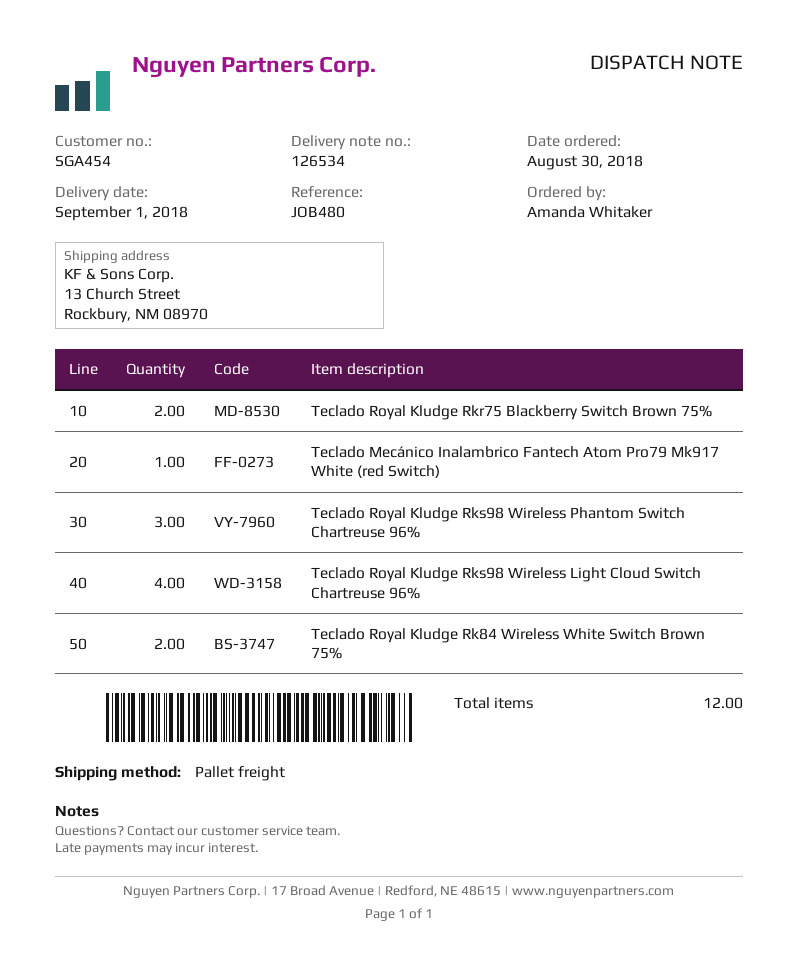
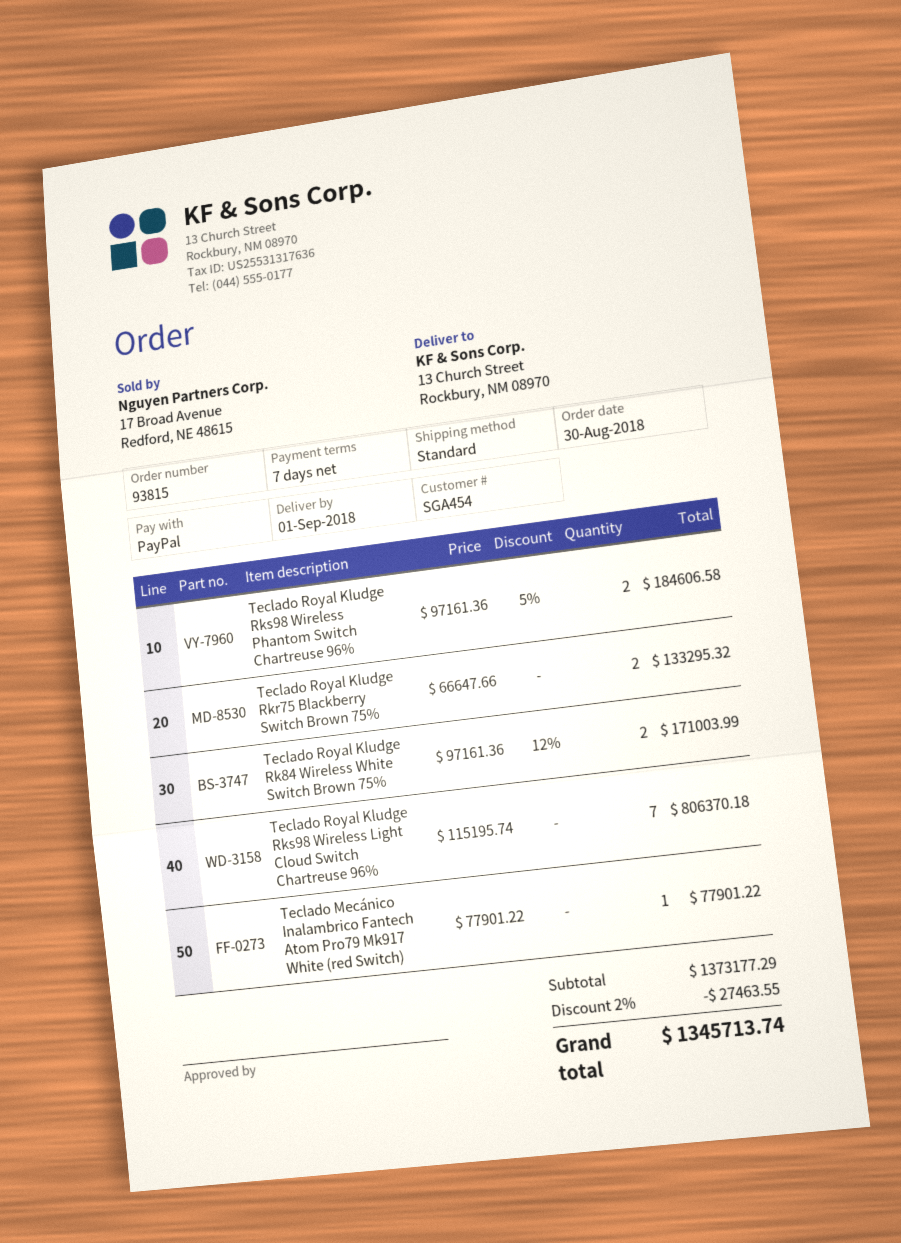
shipping method: pallet freight -> standard
Teclado Royal Kludge Rks98 Wireless Phantom Switch Chartreuse 96%: 3 -> 2
Teclado Royal Kludge Rks98 Wireless Light Cloud Switch Chartreuse 96%: 4 -> 7

